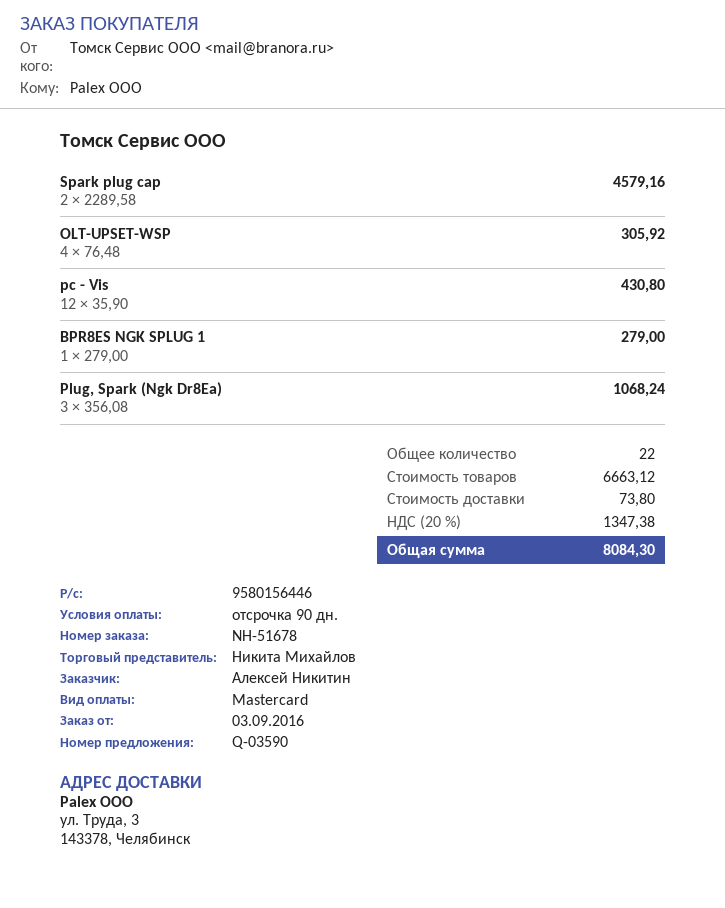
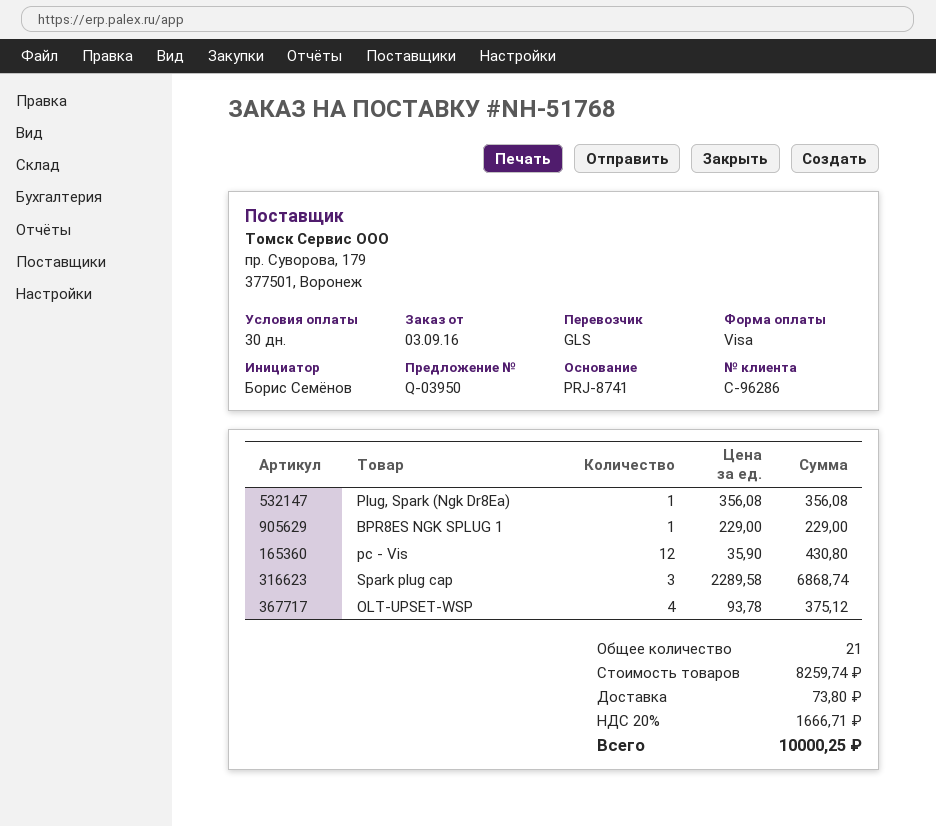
quote number: Q-03590 -> Q-03950
order number: NH-51678 -> NH-51768
payment terms: 90 days -> 30 days
ordered by: Алексей Никитин -> Борис Семёнов
payment method: Mastercard -> Visa
Spark plug cap: 2 x 2289.58 = 4579.16 -> 3 x 2289.58 = 6868.74
OLT-UPSET-WSP: 4 x 76.48 = 305.92 -> 4 x 93.78 = 375.12
BPR8ES NGK SPLUG 1: 1 x 279.00 = 279.00 -> 1 x 229.00 = 229.00
Plug, Spark (Ngk Dr8Ea): 3 x 356.08 = 1068.24 -> 1 x 356.08 = 356.08
total quantity: 22 -> 21
subtotal: 6663.12 -> 8259.74
tax: 20% = 1347.38 -> 20% = 1666.71
total: 8084.30 -> 10000.25

